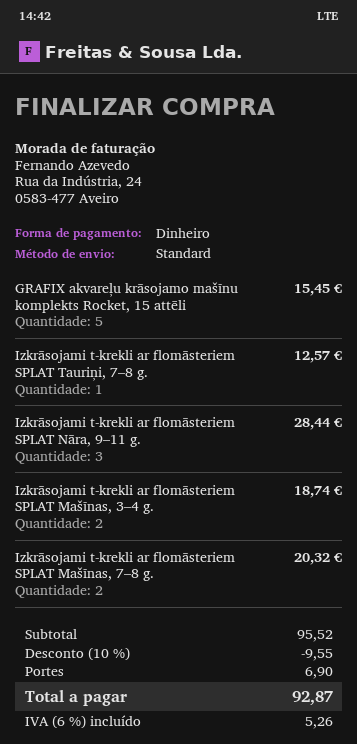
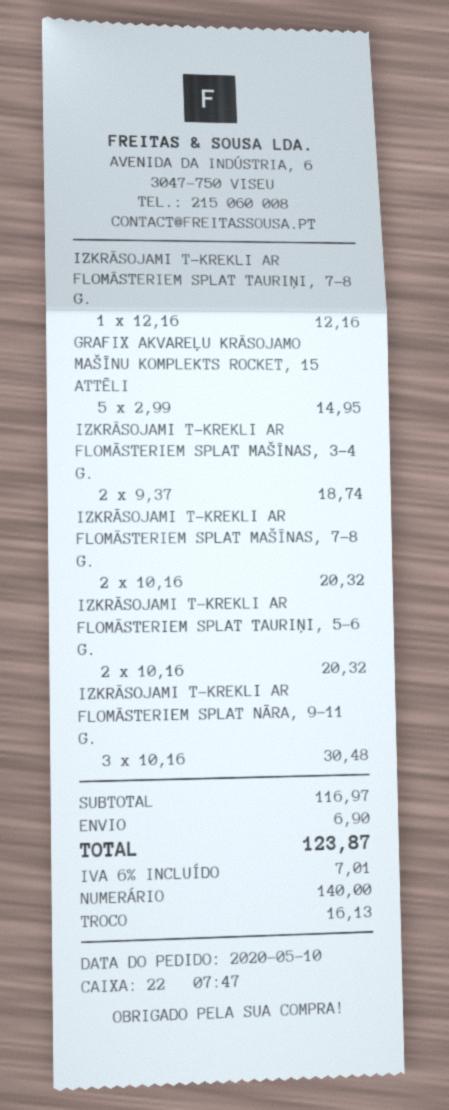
GRAFIX akvareļu krāsojamo mašīnu komplekts Rocket, 15 attēli: 5 for 15.45 -> 5 for 14.95
Izkrāsojami t-krekli ar flomāsteriem SPLAT Tauriņi, 7–8 g.: 1 for 12.57 -> 1 for 12.16
Izkrāsojami t-krekli ar flomāsteriem SPLAT Nāra, 9–11 g.: 3 for 28.44 -> 3 for 30.48
IZKRĀSOJAMI T-KREKLI AR FLOMĀSTERIEM SPLAT TAURIŅI, 5–6 G.: none -> 2 for 20.32
subtotal: 95.52 -> 116.97
discount: 10% = 9.55 -> none
tax: 6% = 5.26 -> 6% = 7.01
total: 92.87 -> 123.87

